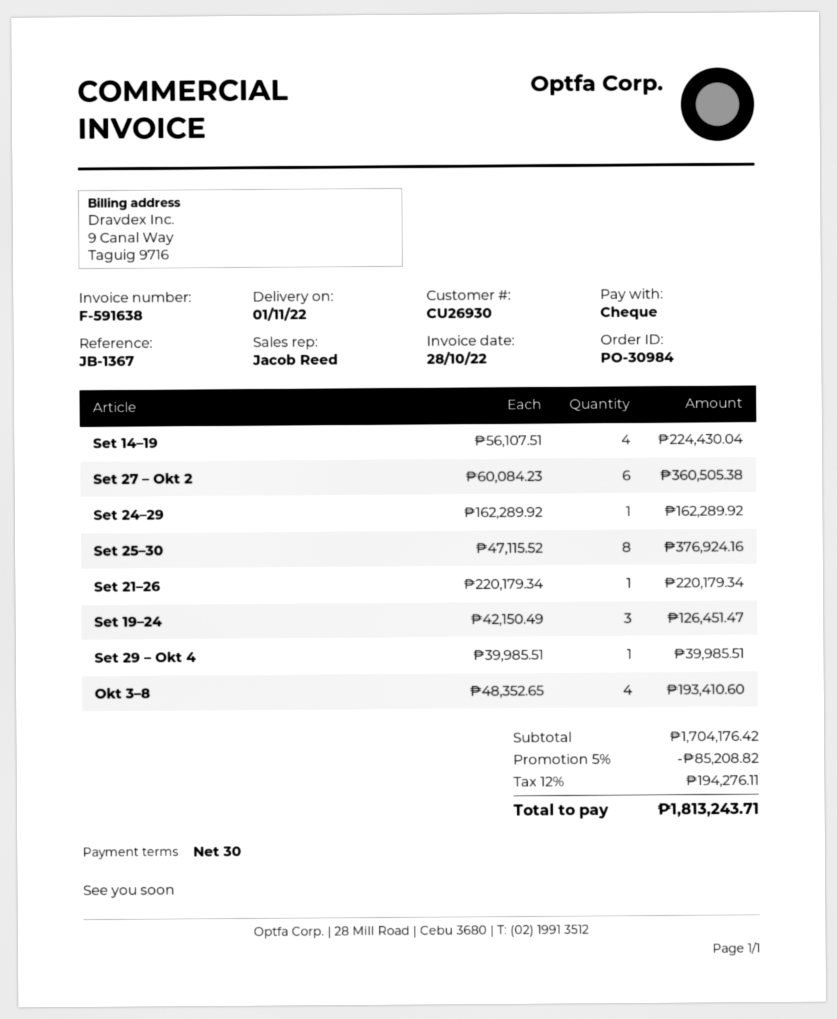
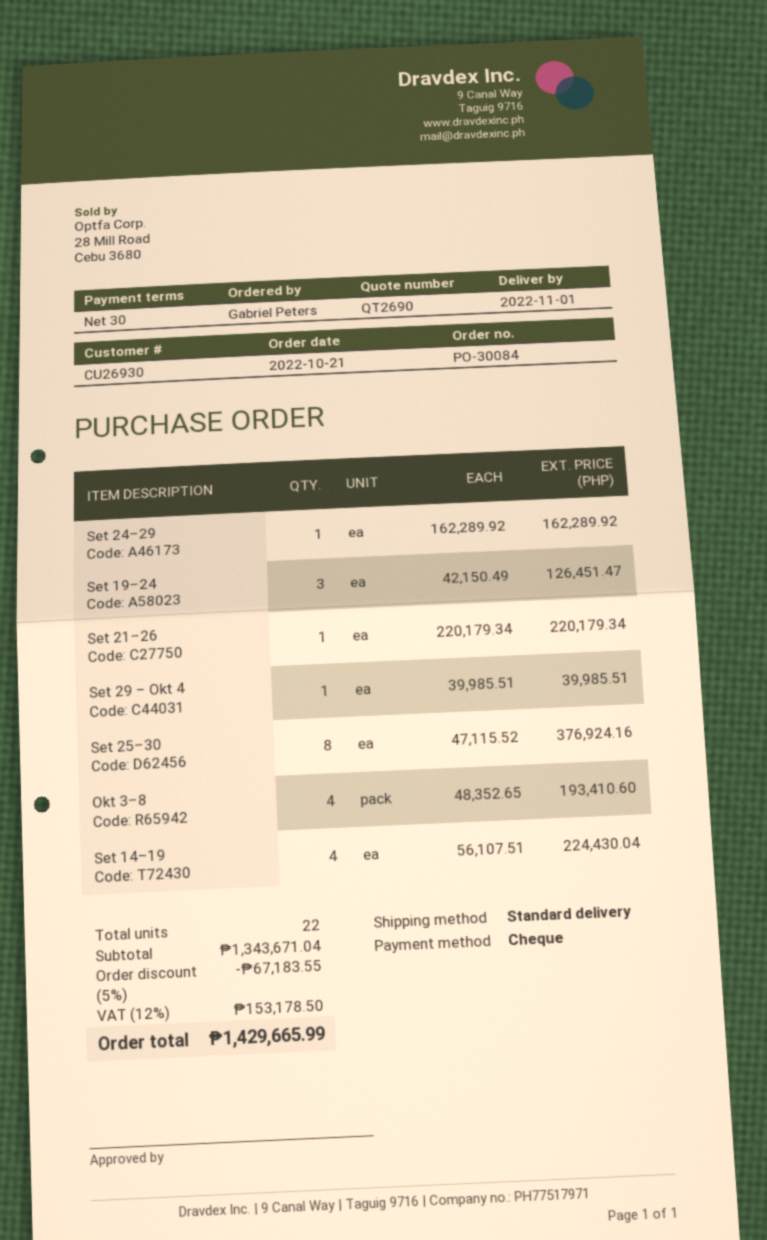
order number: PO-30984 -> PO-30084
Set 27 – Okt 2: 6 x 60084.23 = 360505.38 -> none
subtotal: 1704176.42 -> 1343671.04
discount: 5% = 85208.82 -> 5% = 67183.55
tax: 12% = 194276.11 -> 12% = 153178.50
total: 1813243.71 -> 1429665.99

